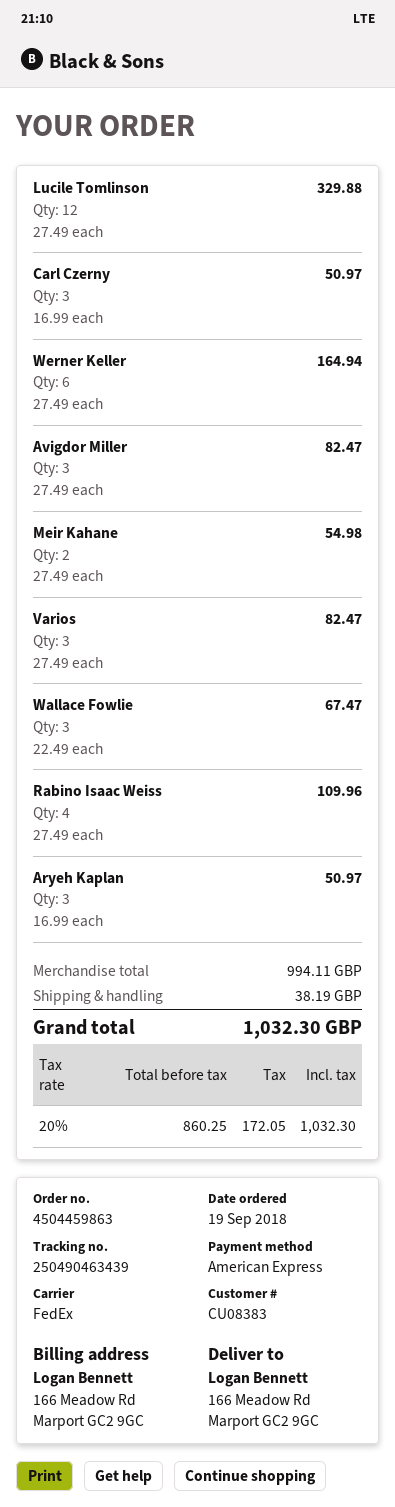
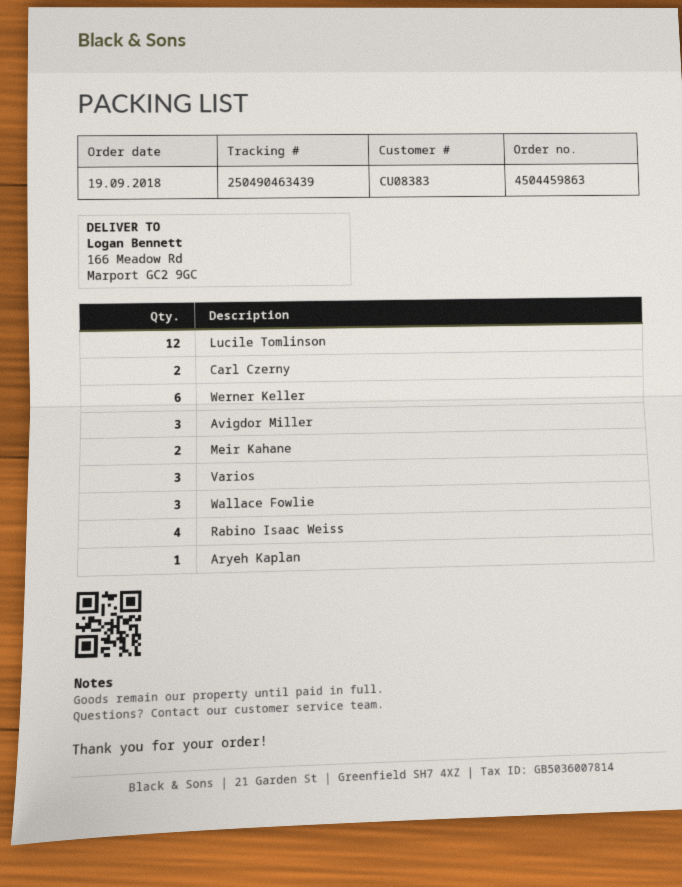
Carl Czerny: 3 -> 2
Aryeh Kaplan: 3 -> 1

